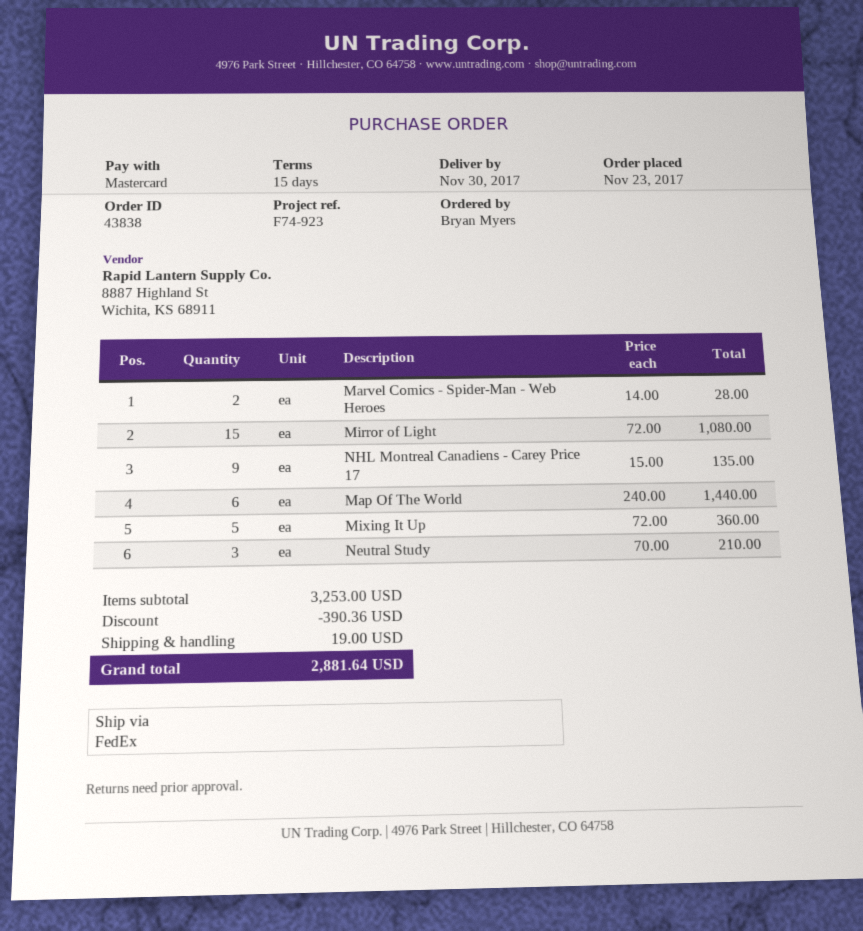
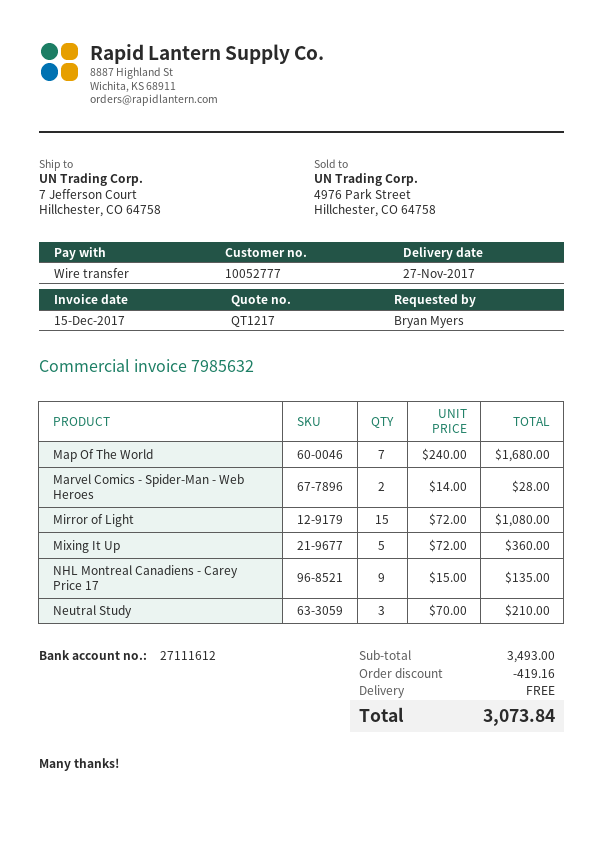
delivery date: 2017-11-30 -> 2017-11-27
payment method: Mastercard -> bank transfer
Map Of The World: 6 x 240.00 = 1440.00 -> 7 x 240.00 = 1680.00
subtotal: 3253.00 -> 3493.00
discount: 390.36 -> 419.16
shipping: 19.00 -> 0.00
total: 2881.64 -> 3073.84

